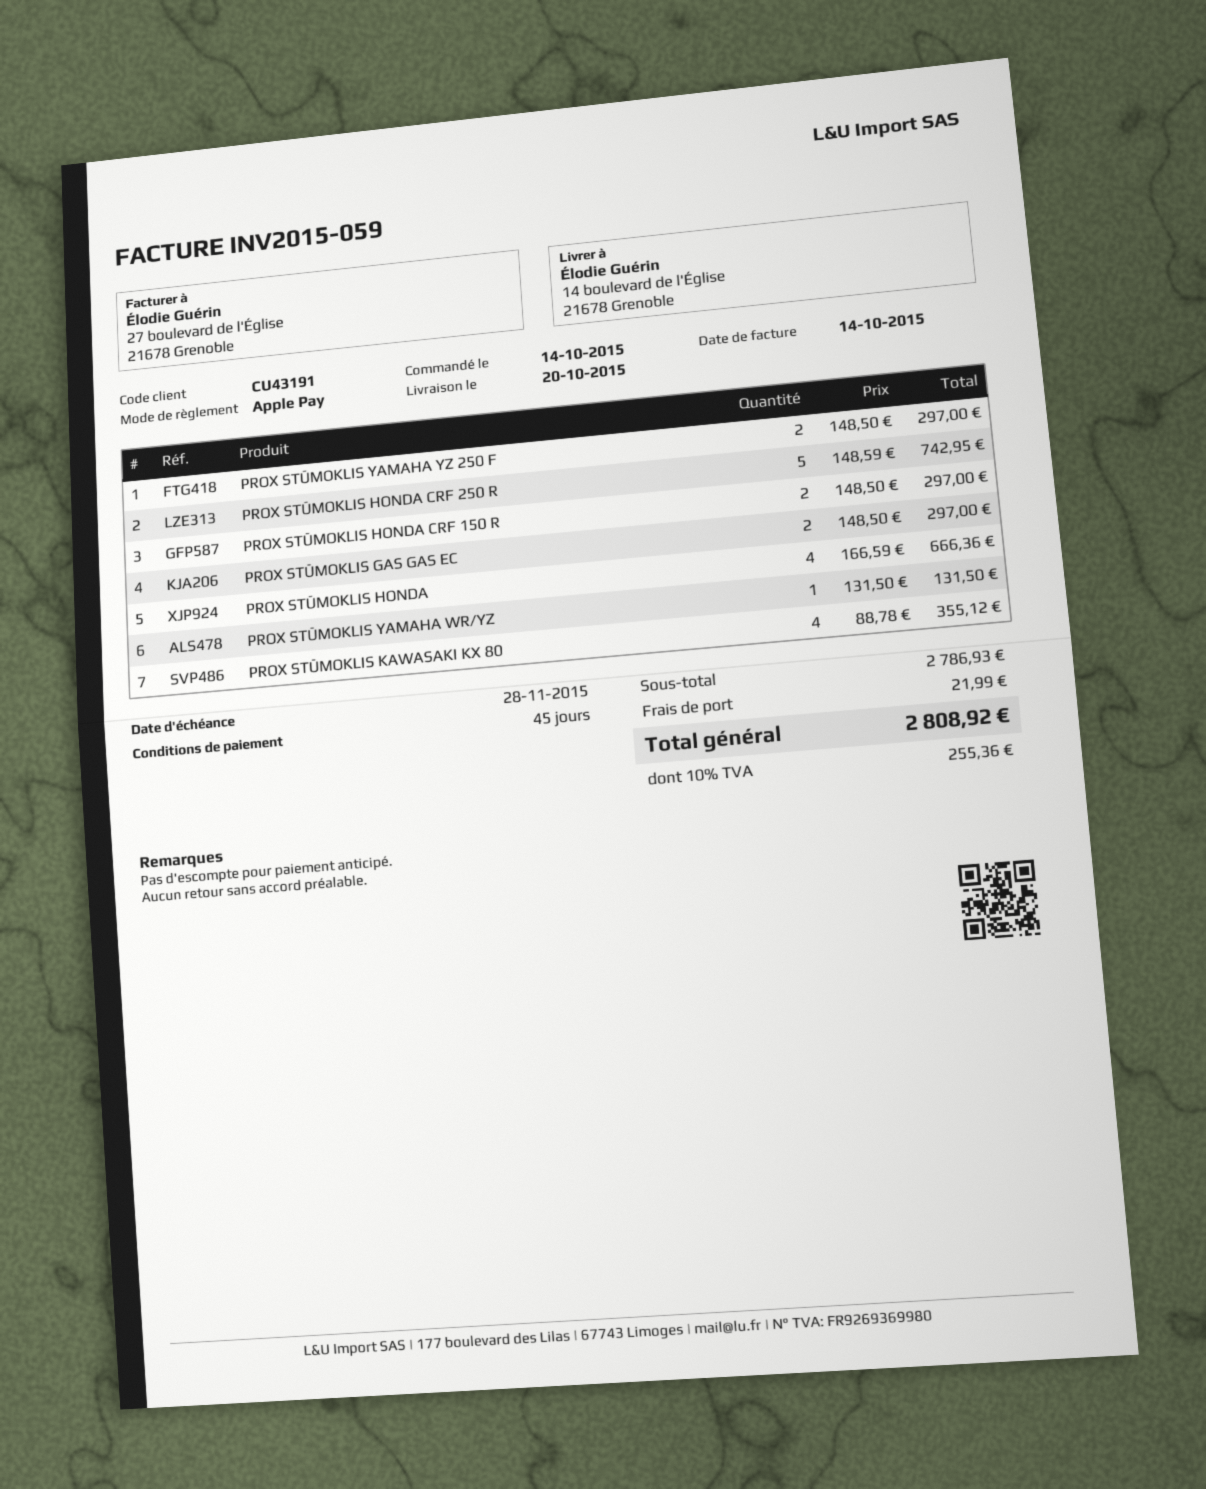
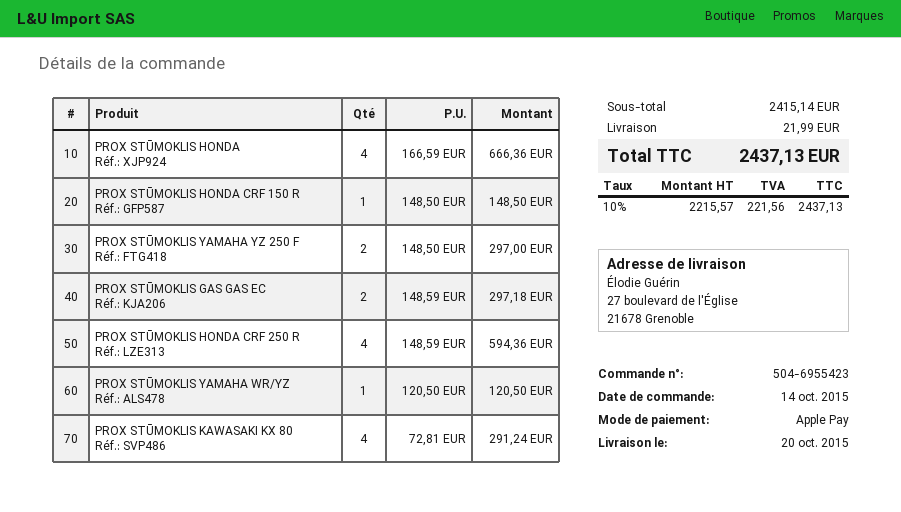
ship to: 14 boulevard de l'Église, 21678 Grenoble -> 27 boulevard de l'Église, 21678 Grenoble
PROX STŪMOKLIS HONDA CRF 250 R: 5 x 148.59 = 742.95 -> 4 x 148.59 = 594.36
PROX STŪMOKLIS HONDA CRF 150 R: 2 x 148.50 = 297.00 -> 1 x 148.50 = 148.50
PROX STŪMOKLIS GAS GAS EC: 2 x 148.50 = 297.00 -> 2 x 148.59 = 297.18
PROX STŪMOKLIS YAMAHA WR/YZ: 1 x 131.50 = 131.50 -> 1 x 120.50 = 120.50
PROX STŪMOKLIS KAWASAKI KX 80: 4 x 88.78 = 355.12 -> 4 x 72.81 = 291.24
subtotal: 2786.93 -> 2415.14
tax: 10% = 255.36 -> 10% = 221.56
total: 2808.92 -> 2437.13

